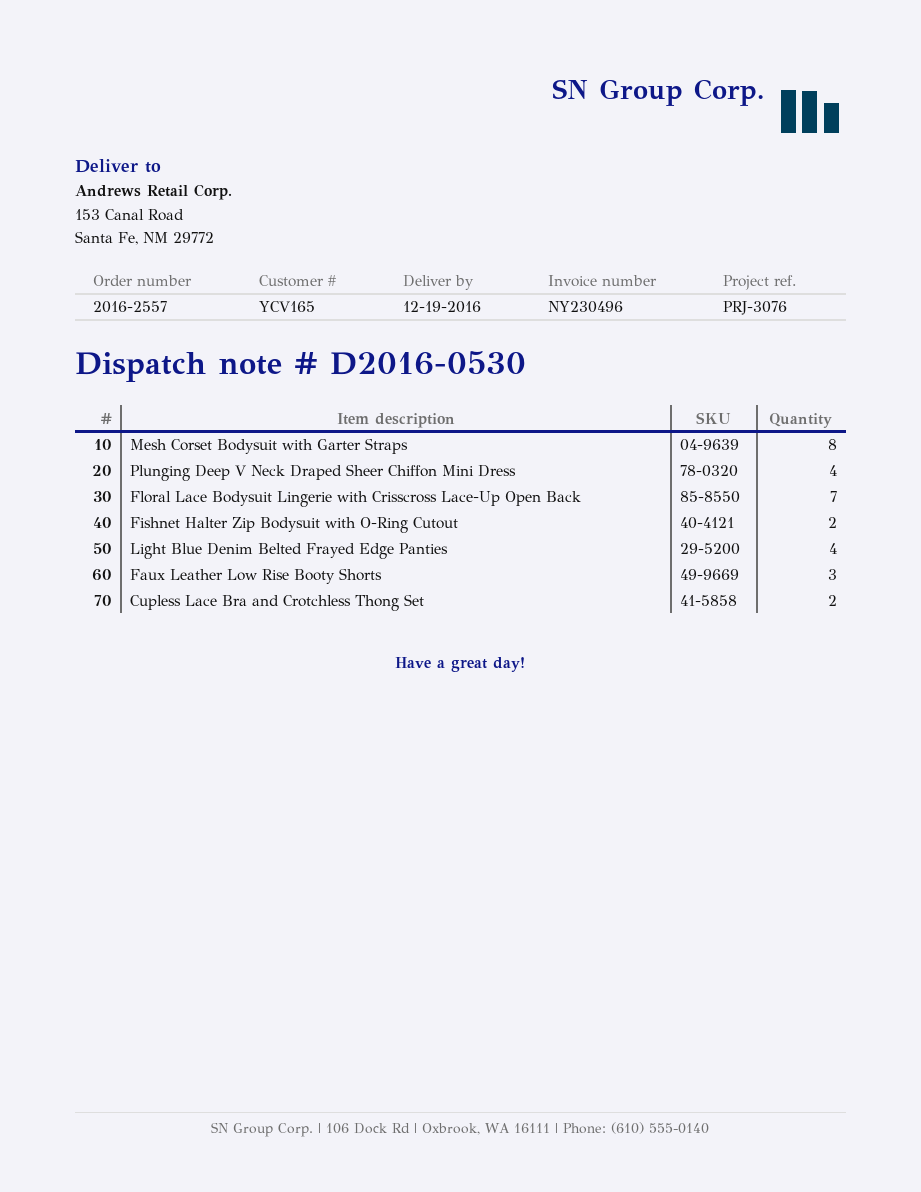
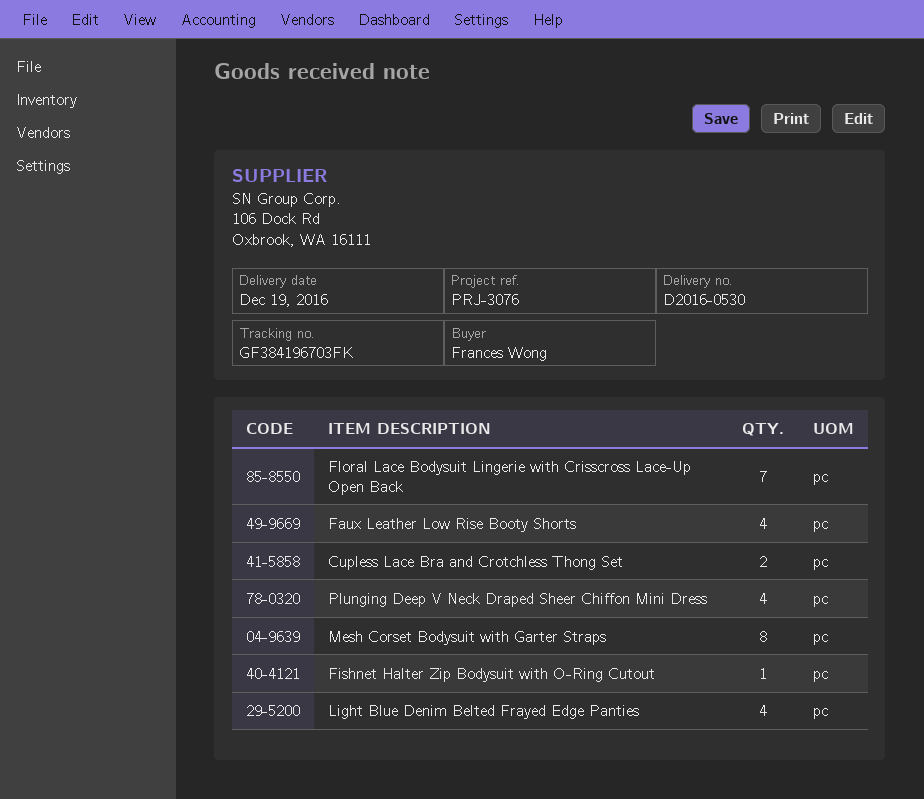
Fishnet Halter Zip Bodysuit with O-Ring Cutout: 2 -> 1
Faux Leather Low Rise Booty Shorts: 3 -> 4

